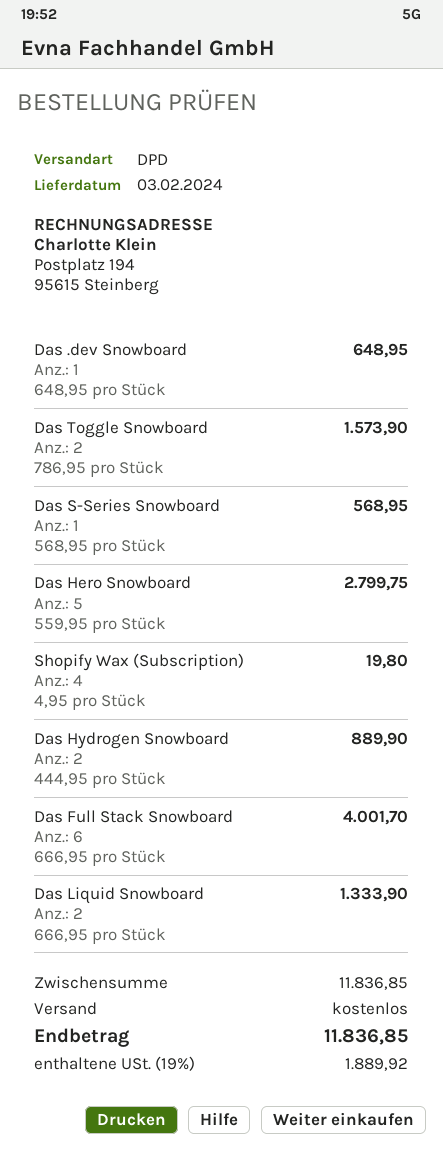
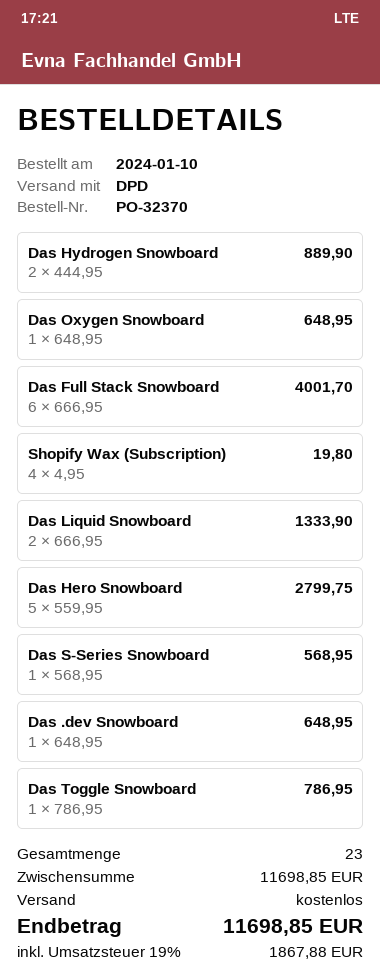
Das Toggle Snowboard: 2 x 786.95 = 1573.90 -> 1 x 786.95 = 786.95
Das Oxygen Snowboard: none -> 1 x 648.95 = 648.95
subtotal: 11836.85 -> 11698.85
tax: 19% = 1889.92 -> 19% = 1867.88
total: 11836.85 -> 11698.85

